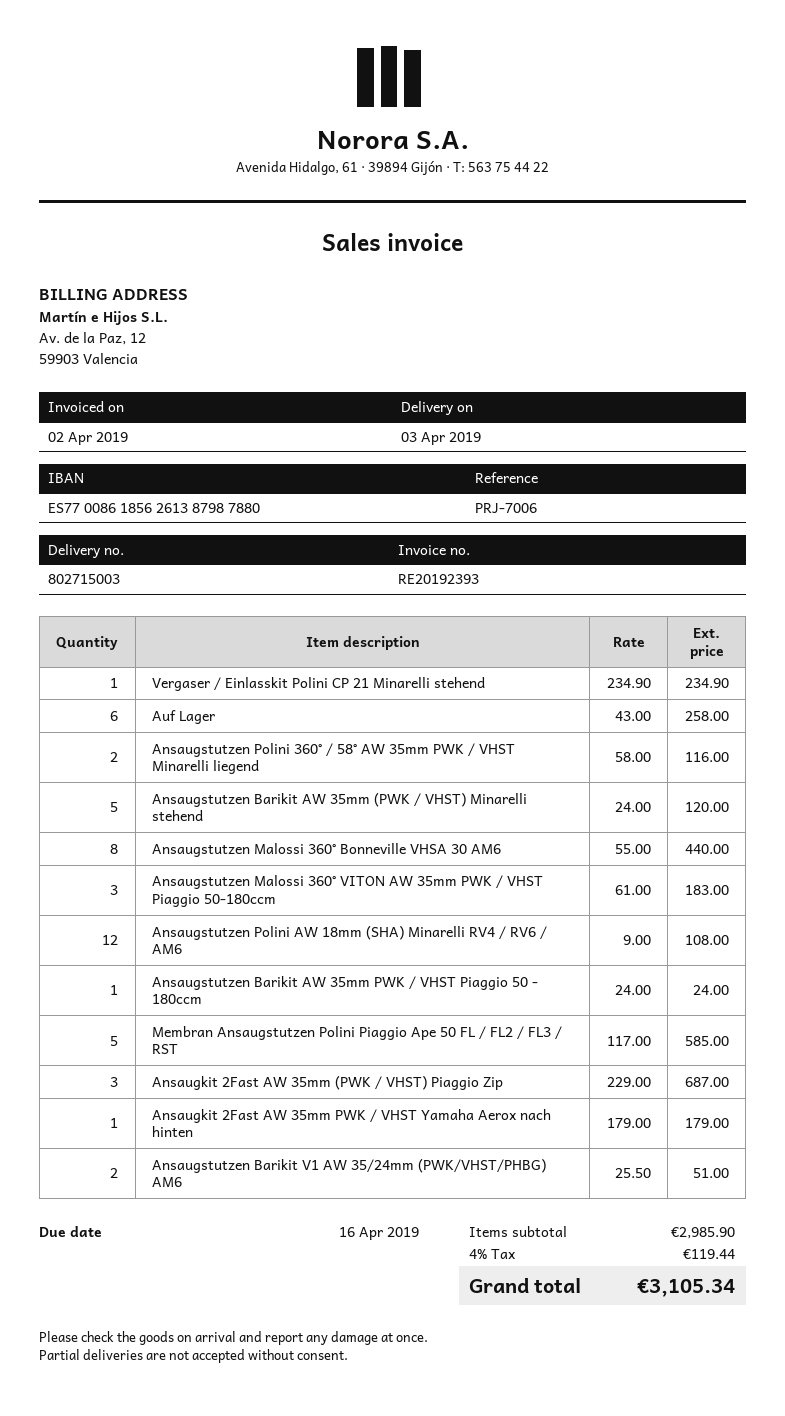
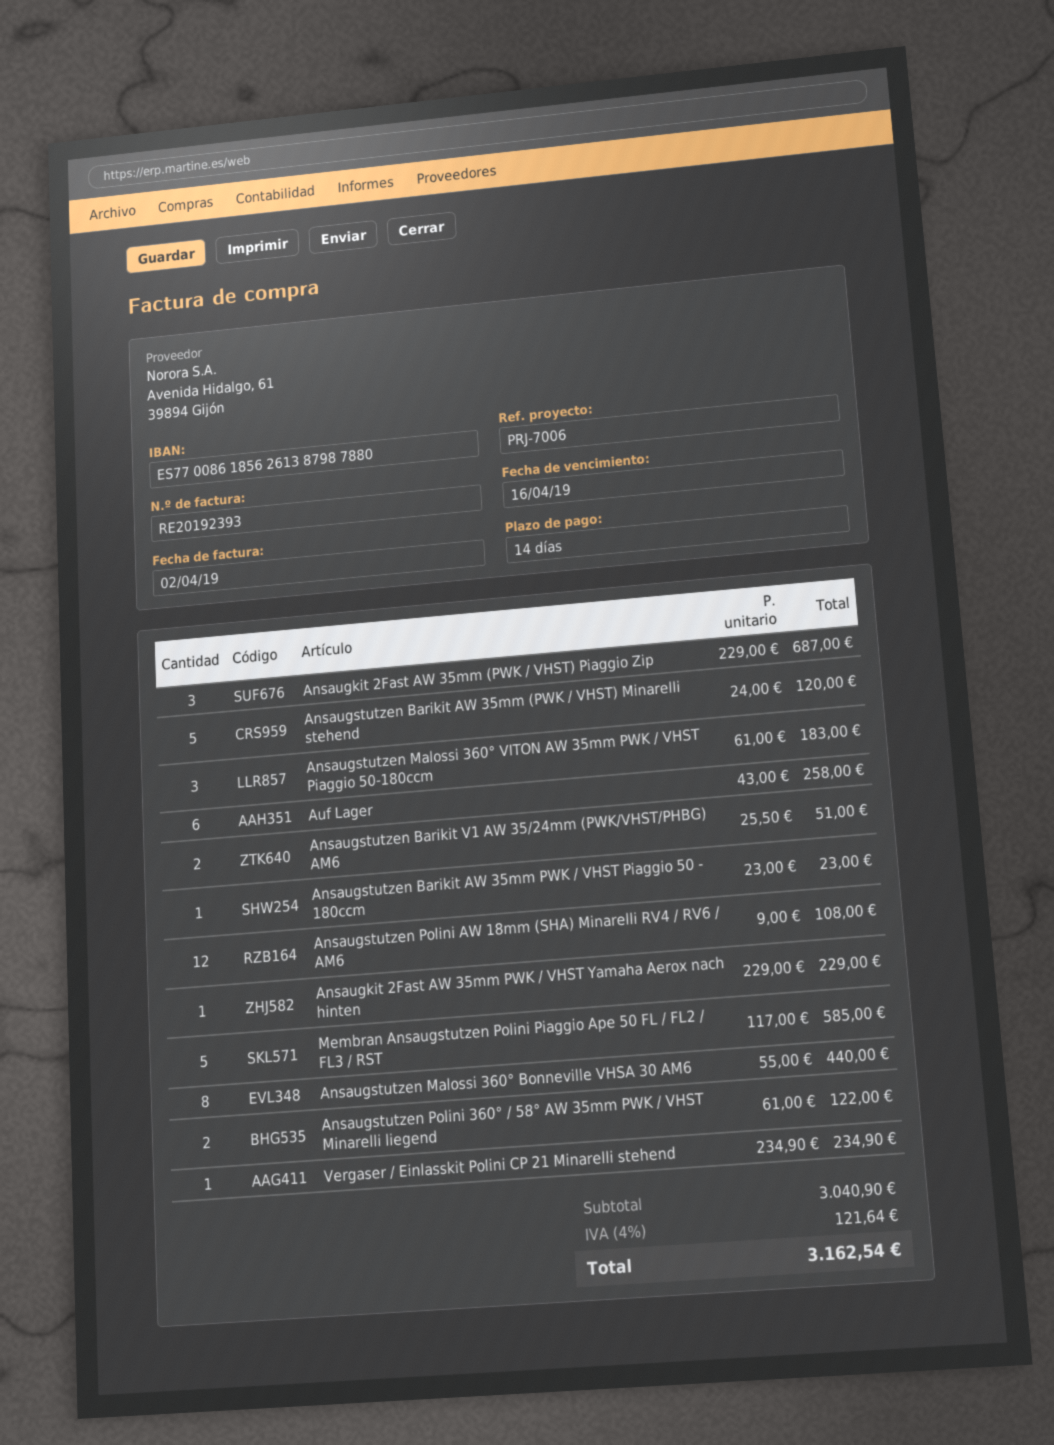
Ansaugstutzen Polini 360° / 58° AW 35mm PWK / VHST Minarelli liegend: 2 x 58.00 = 116.00 -> 2 x 61.00 = 122.00
Ansaugstutzen Barikit AW 35mm PWK / VHST Piaggio 50 - 180ccm: 1 x 24.00 = 24.00 -> 1 x 23.00 = 23.00
Ansaugkit 2Fast AW 35mm PWK / VHST Yamaha Aerox nach hinten: 1 x 179.00 = 179.00 -> 1 x 229.00 = 229.00
subtotal: 2985.90 -> 3040.90
tax: 4% = 119.44 -> 4% = 121.64
total: 3105.34 -> 3162.54

